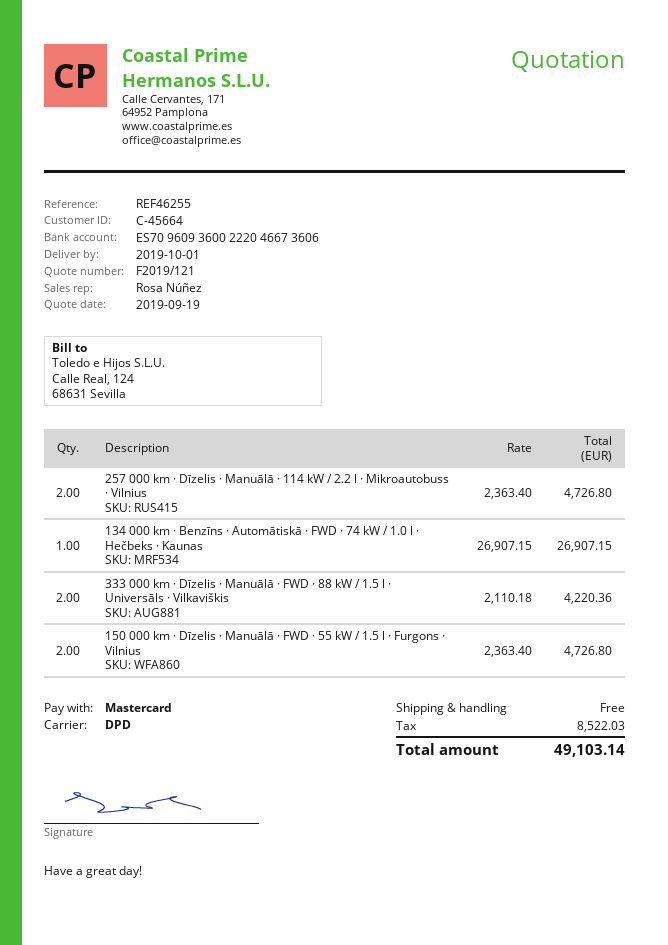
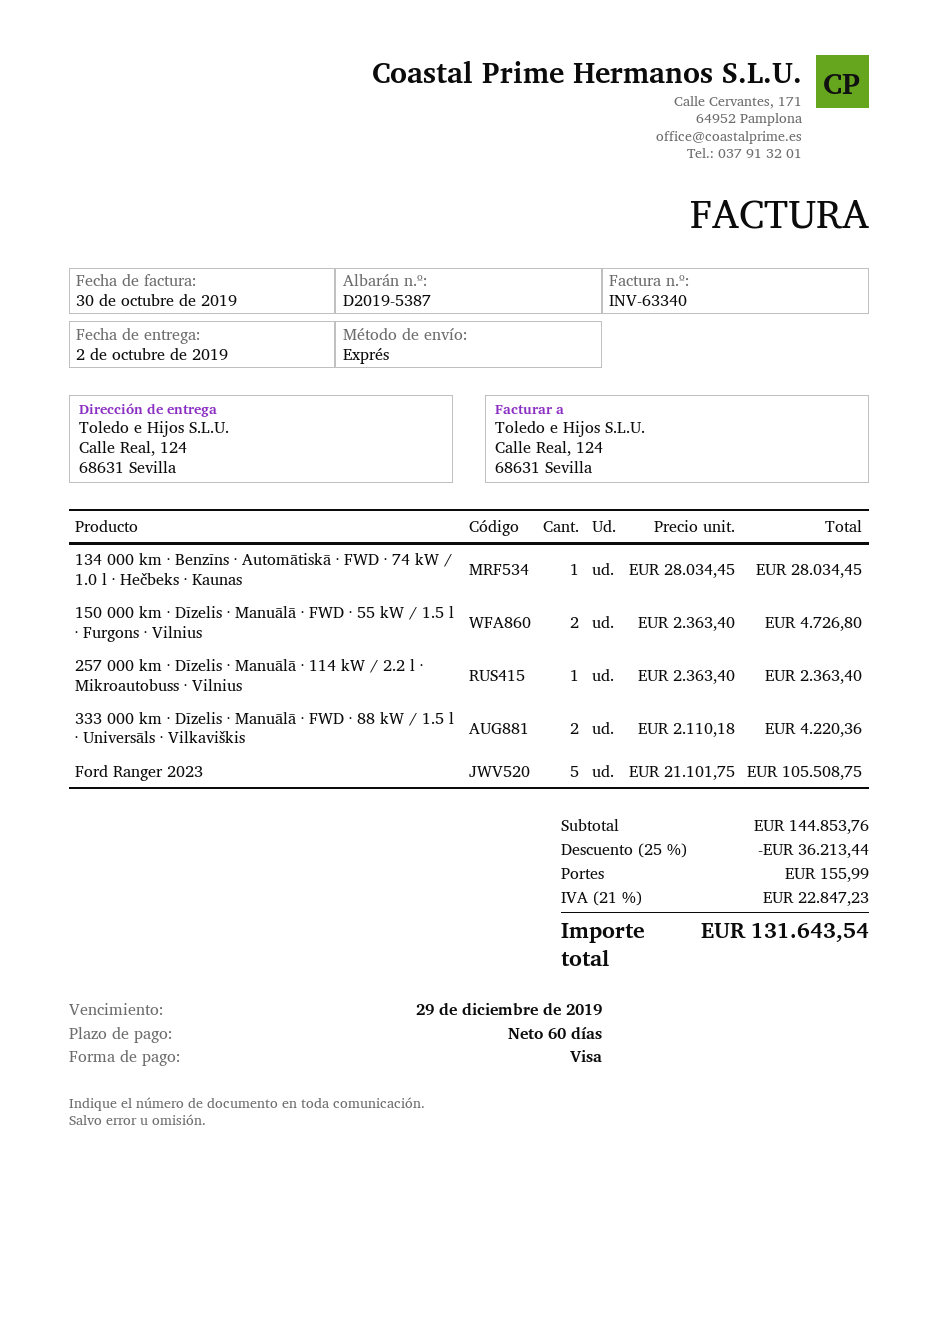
delivery date: 2019-10-01 -> 2019-10-02
payment method: Mastercard -> Visa
shipping method: DPD -> express
257 000 km · Dīzelis · Manuālā · 114 kW / 2.2 l · Mikroautobuss · Vilnius: 2 x 2363.40 = 4726.80 -> 1 x 2363.40 = 2363.40
134 000 km · Benzīns · Automātiskā · FWD · 74 kW / 1.0 l · Hečbeks · Kaunas: 1 x 26907.15 = 26907.15 -> 1 x 28034.45 = 28034.45
Ford Ranger 2023: none -> 5 x 21101.75 = 105508.75
discount: none -> 25% = 36213.44
shipping: 0.00 -> 155.99
tax: 8522.03 -> 22847.23
total: 49103.14 -> 131643.54

